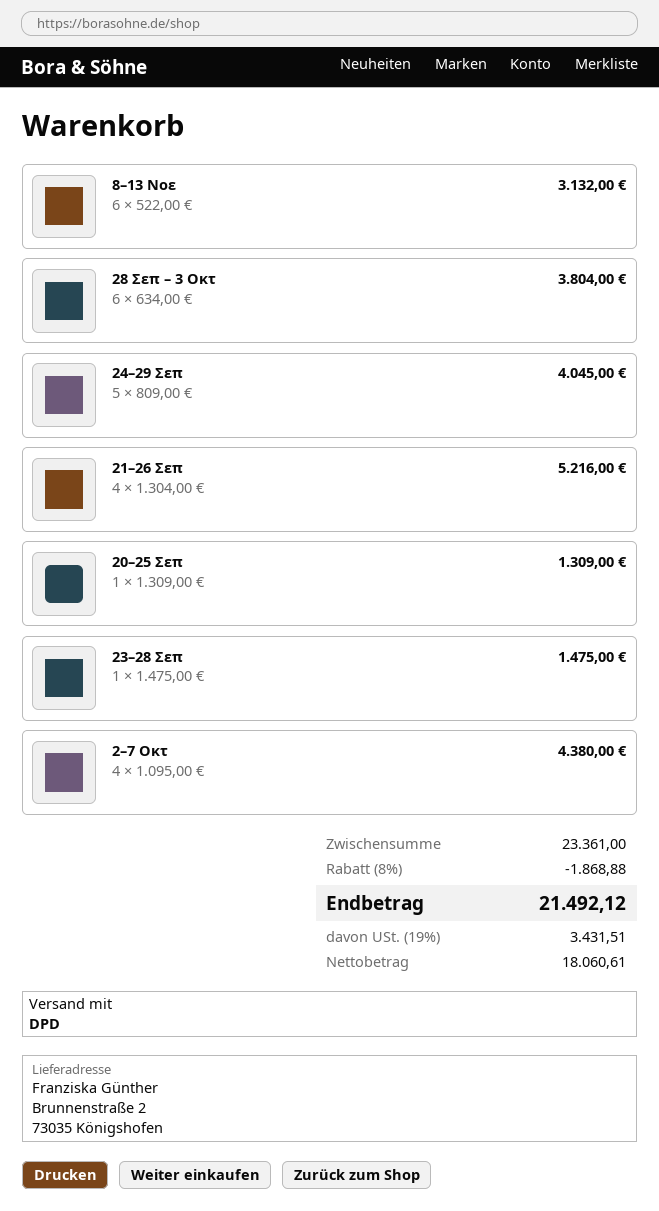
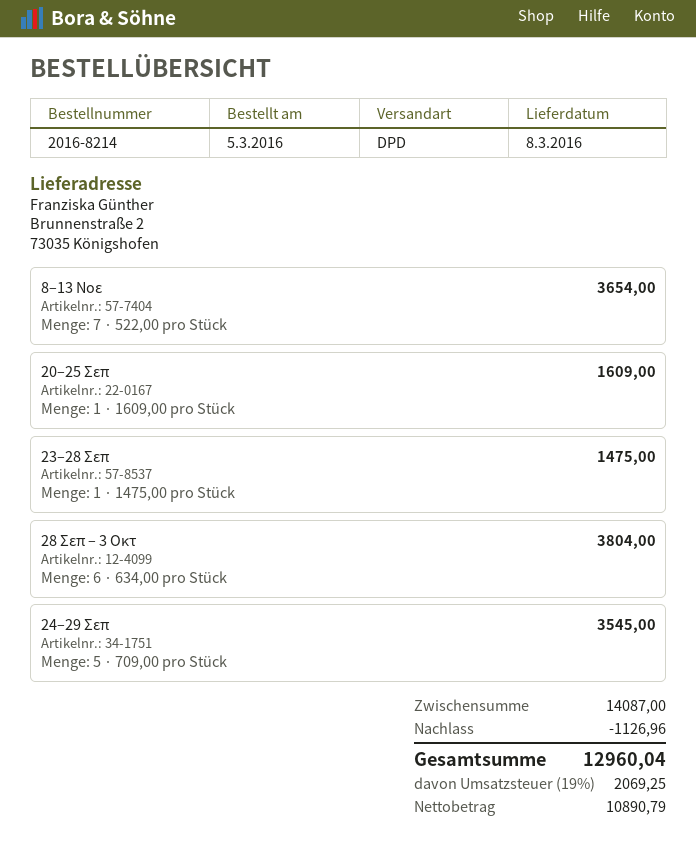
8–13 Νοε: 6 x 522.00 = 3132.00 -> 7 x 522.00 = 3654.00
24–29 Σεπ: 5 x 809.00 = 4045.00 -> 5 x 709.00 = 3545.00
21–26 Σεπ: 4 x 1304.00 = 5216.00 -> none
20–25 Σεπ: 1 x 1309.00 = 1309.00 -> 1 x 1609.00 = 1609.00
2–7 Οκτ: 4 x 1095.00 = 4380.00 -> none
subtotal: 23361.00 -> 14087.00
discount: 1868.88 -> 1126.96
net: 18060.61 -> 10890.79
tax: 19% = 3431.51 -> 19% = 2069.25
total: 21492.12 -> 12960.04

